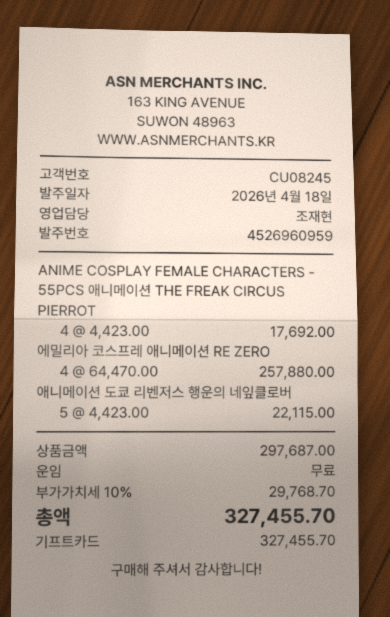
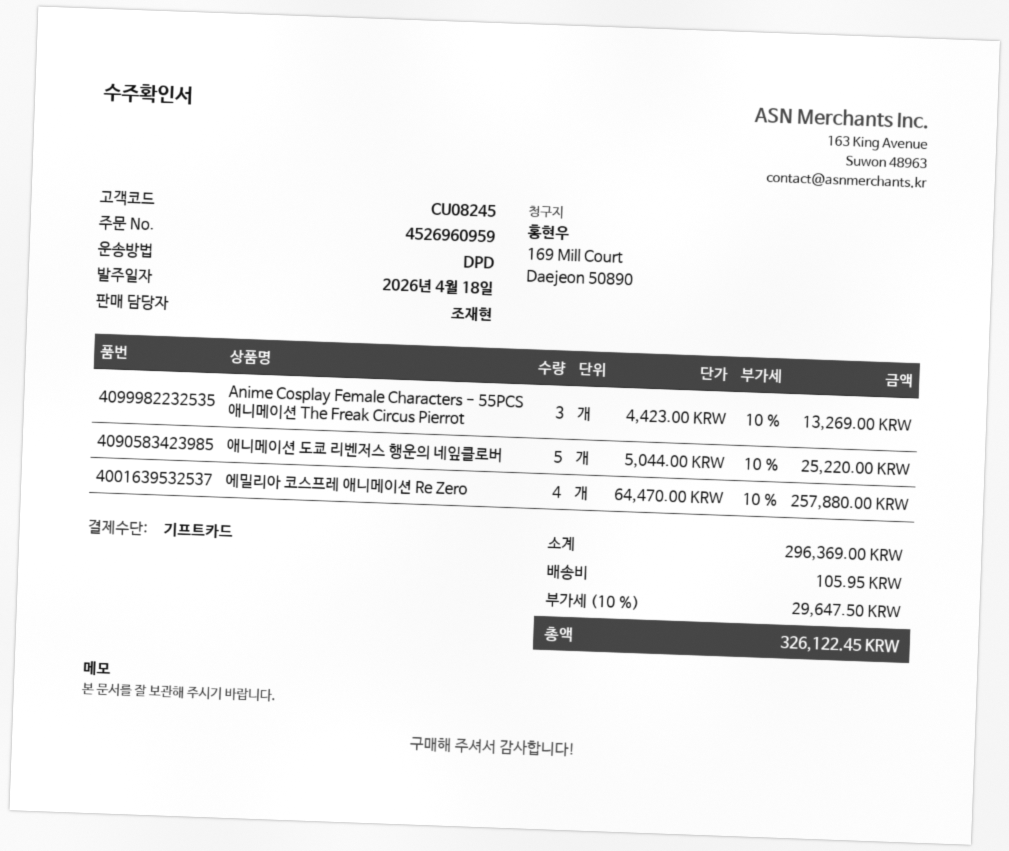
ANIME COSPLAY FEMALE CHARACTERS - 55PCS 애니메이션 THE FREAK CIRCUS PIERROT: 4 x 4423.00 = 17692.00 -> 3 x 4423.00 = 13269.00
애니메이션 도쿄 리벤저스 행운의 네잎클로버: 5 x 4423.00 = 22115.00 -> 5 x 5044.00 = 25220.00
subtotal: 297687.00 -> 296369.00
shipping: 0.00 -> 105.95
tax: 10% = 29768.70 -> 10% = 29647.50
total: 327455.70 -> 326122.45

